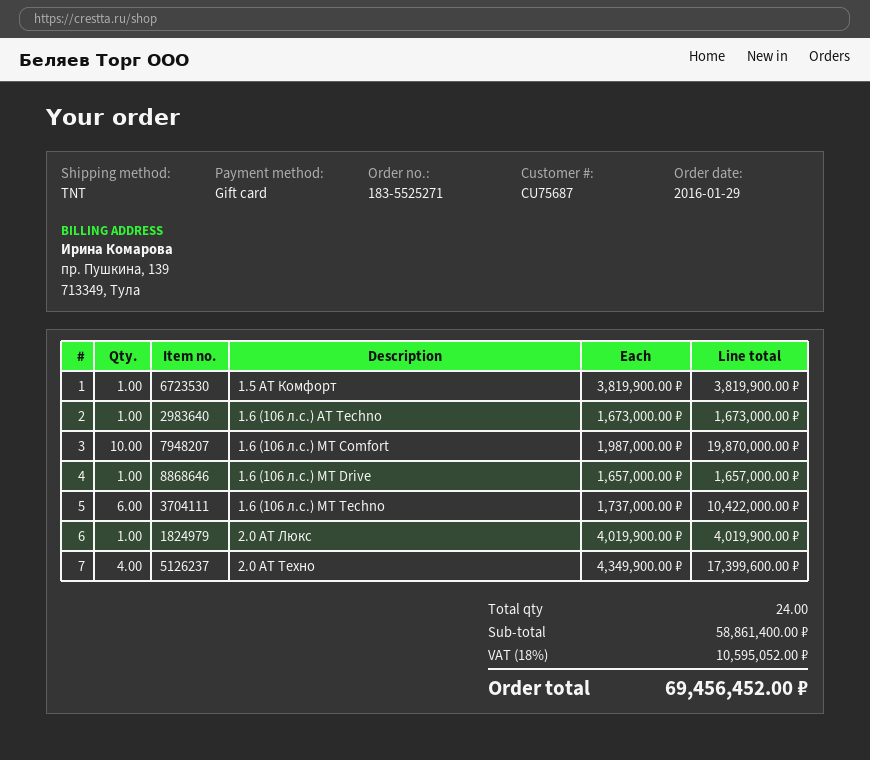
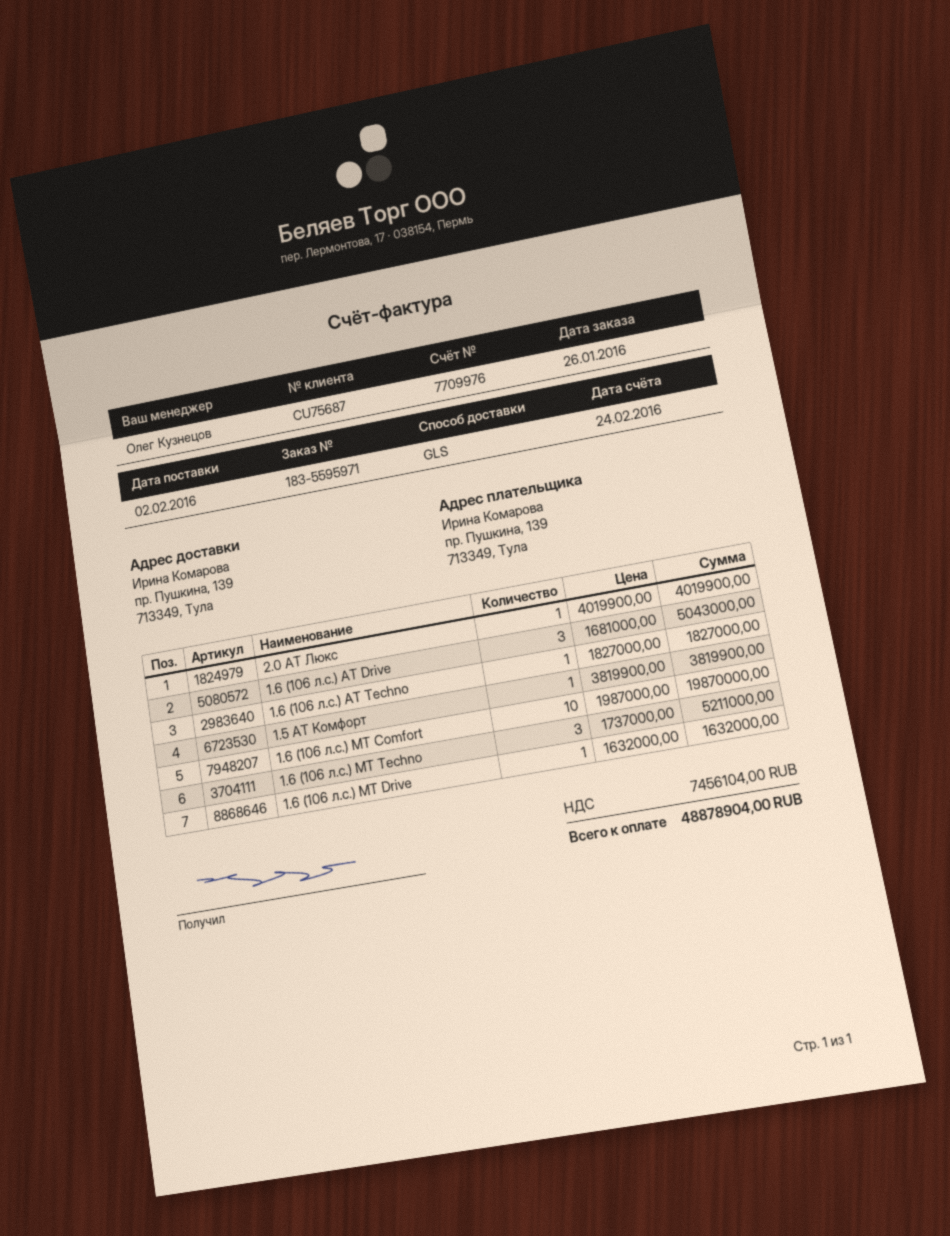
order number: 183-5525271 -> 183-5595971
order date: 2016-01-29 -> 2016-01-26
shipping method: TNT -> GLS
1.6 (106 л.с.) AT Techno: 1 x 1673000.00 = 1673000.00 -> 1 x 1827000.00 = 1827000.00
1.6 (106 л.с.) MT Drive: 1 x 1657000.00 = 1657000.00 -> 1 x 1632000.00 = 1632000.00
1.6 (106 л.с.) MT Techno: 6 x 1737000.00 = 10422000.00 -> 3 x 1737000.00 = 5211000.00
2.0 AT Техно: 4 x 4349900.00 = 17399600.00 -> none
1.6 (106 л.с.) AT Drive: none -> 3 x 1681000.00 = 5043000.00
tax: 10595052.00 -> 7456104.00
total: 69456452.00 -> 48878904.00

